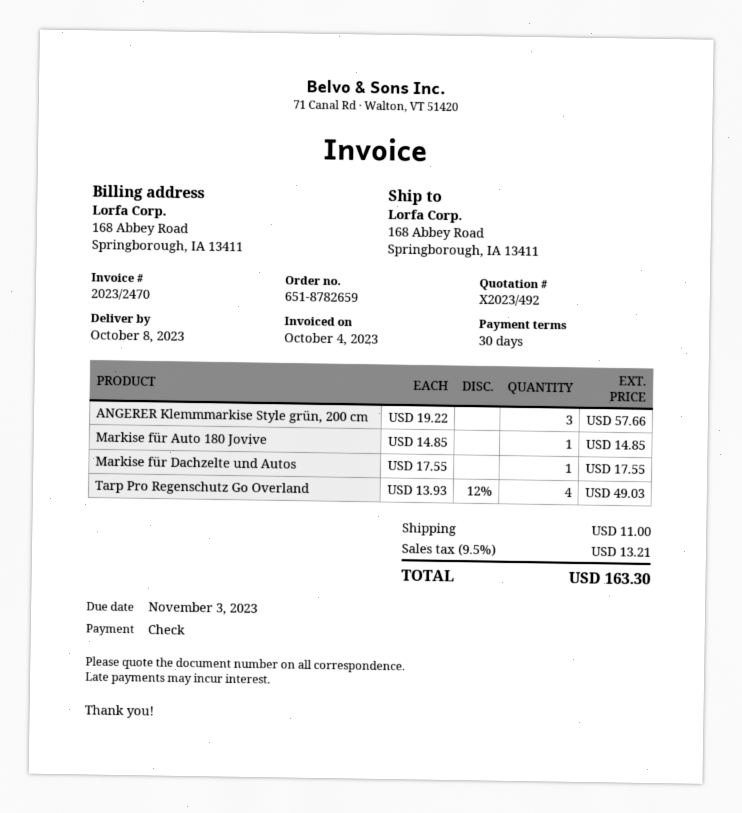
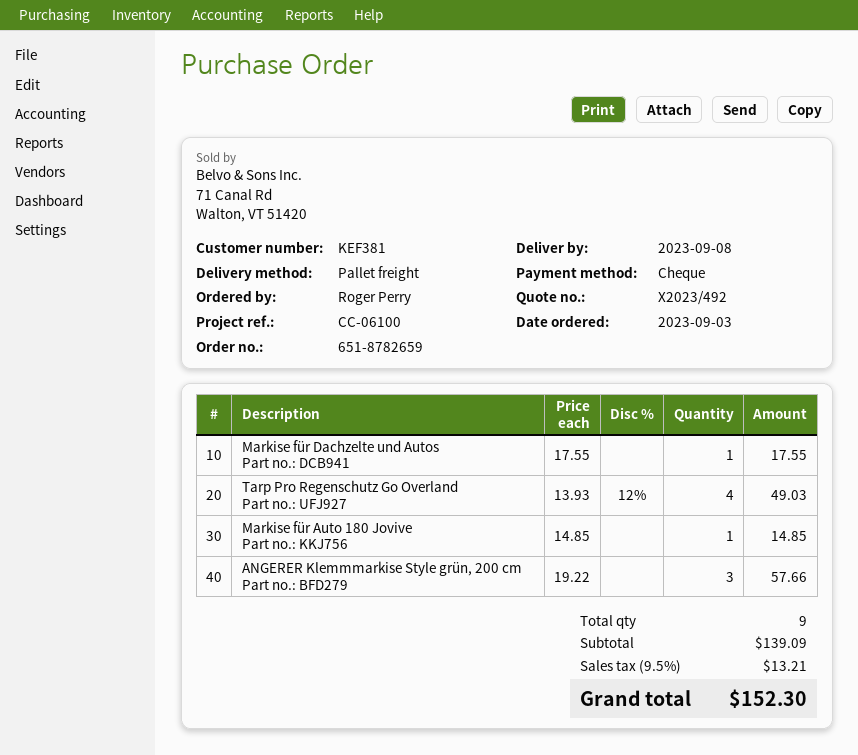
delivery date: 2023-10-08 -> 2023-09-08
shipping: 11.00 -> none
total: 163.30 -> 152.30

